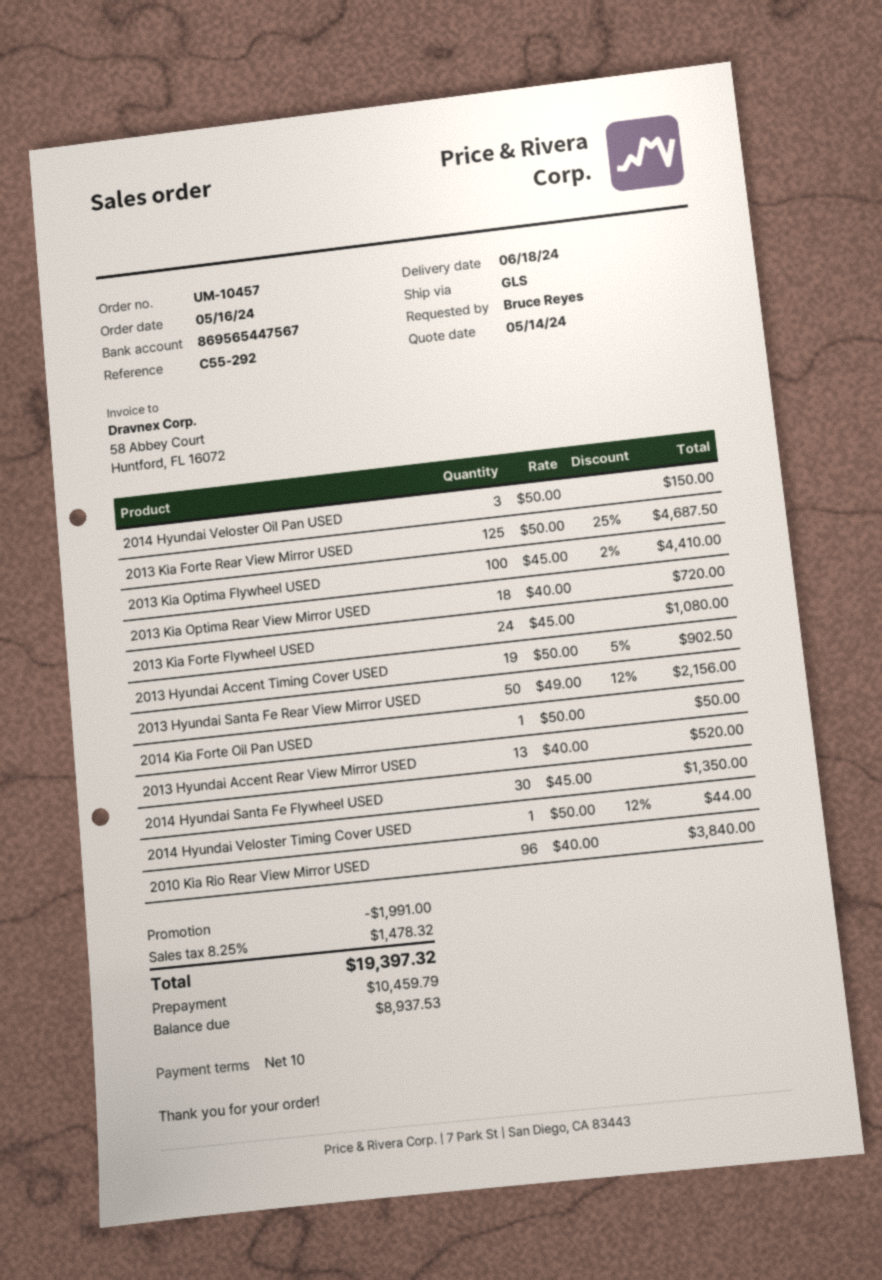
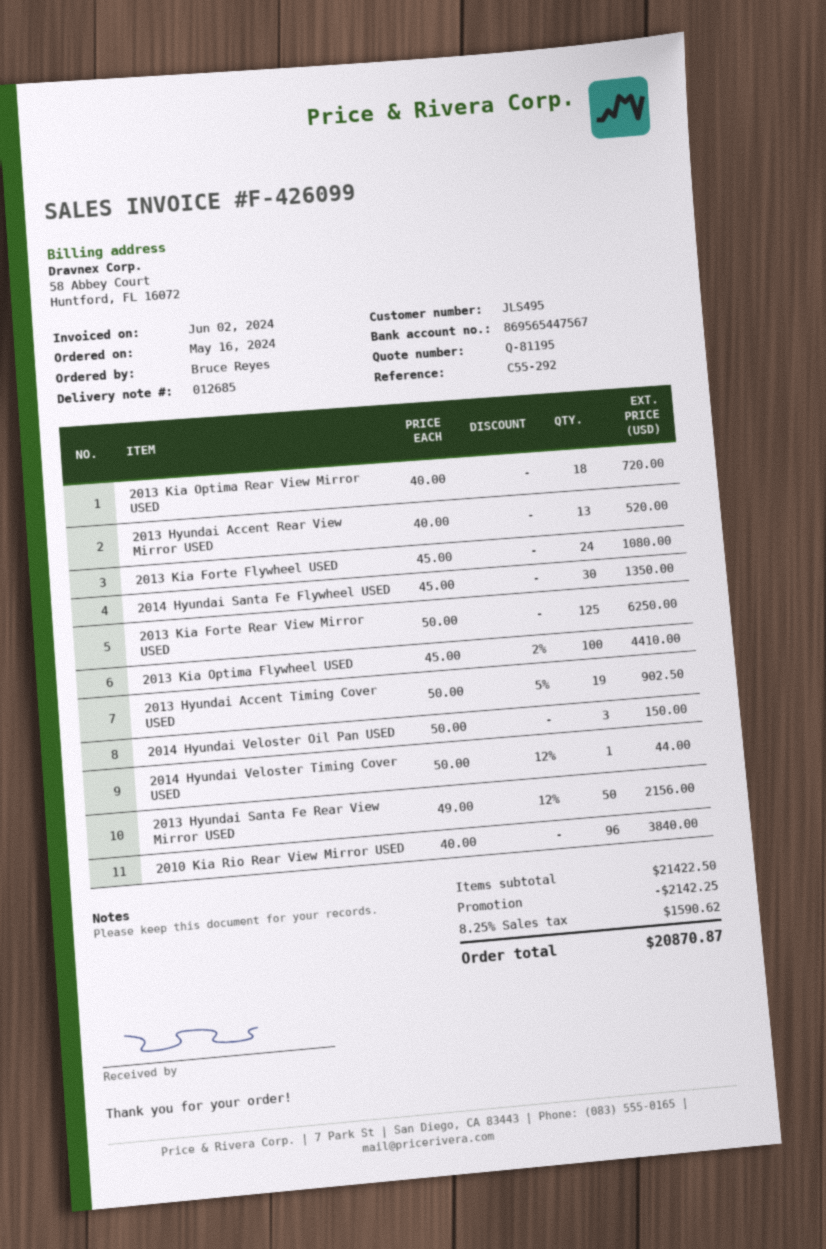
2013 Kia Forte Rear View Mirror USED: 125 x 50.00 - 25% = 4687.50 -> 125 x 50.00 = 6250.00
2014 Kia Forte Oil Pan USED: 1 x 50.00 = 50.00 -> none
discount: 1991.00 -> 2142.25
tax: 8.25% = 1478.32 -> 8.25% = 1590.62
total: 19397.32 -> 20870.87

